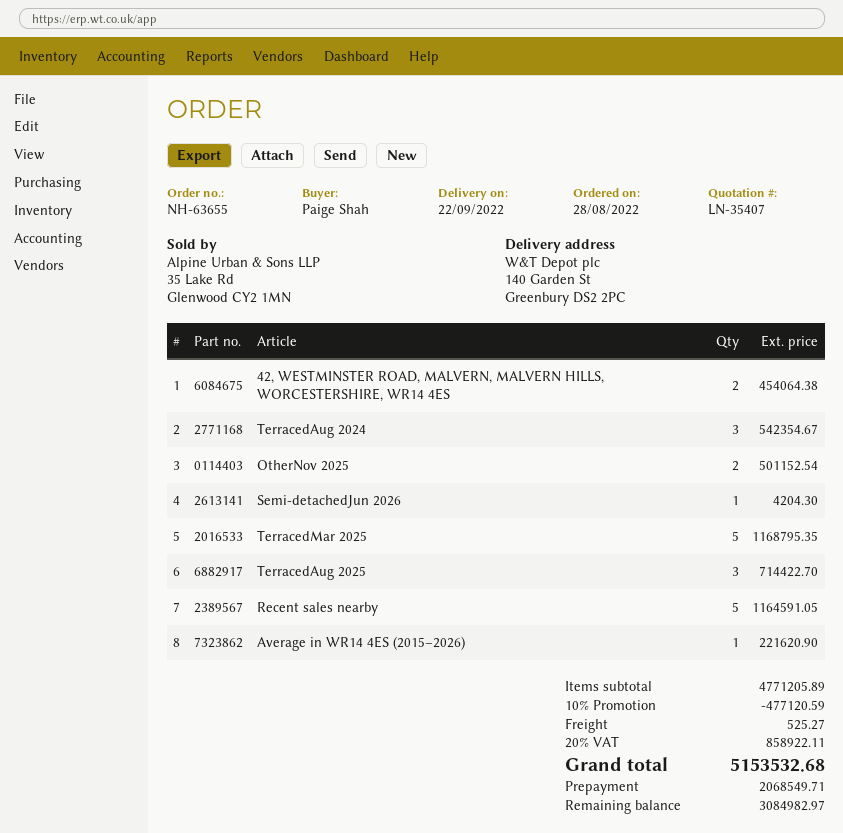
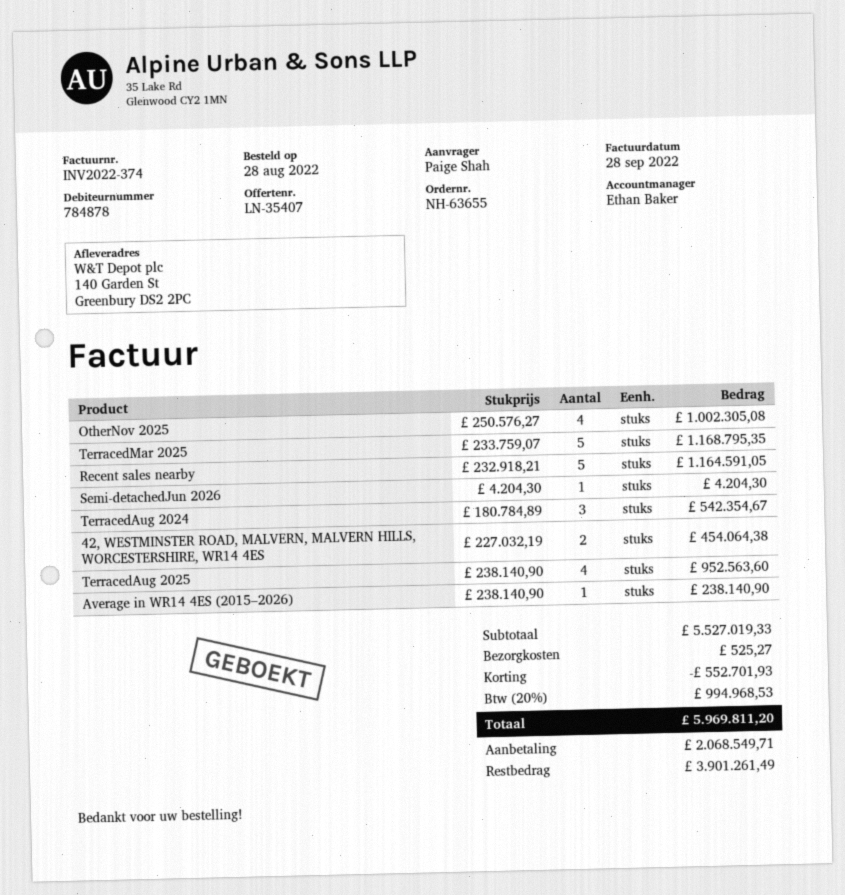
OtherNov 2025: 2 for 501152.54 -> 4 for 1002305.08
TerracedAug 2025: 3 for 714422.70 -> 4 for 952563.60
Average in WR14 4ES (2015–2026): 1 for 221620.90 -> 1 for 238140.90
subtotal: 4771205.89 -> 5527019.33
discount: 477120.59 -> 552701.93
tax: 20% = 858922.11 -> 20% = 994968.53
total: 5153532.68 -> 5969811.20
balance: 3084982.97 -> 3901261.49

